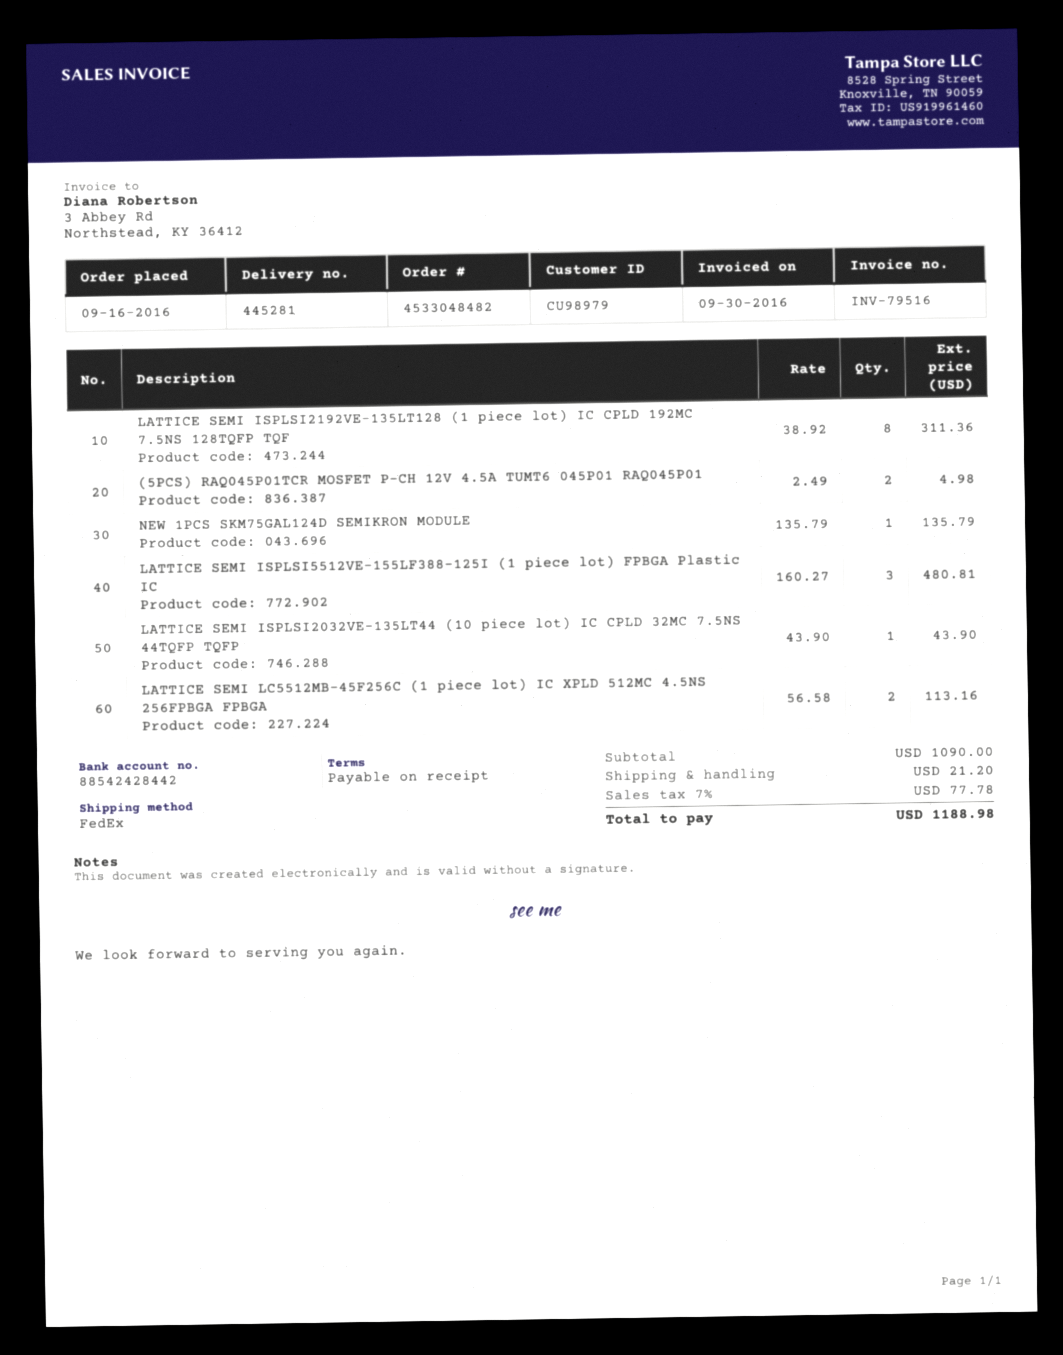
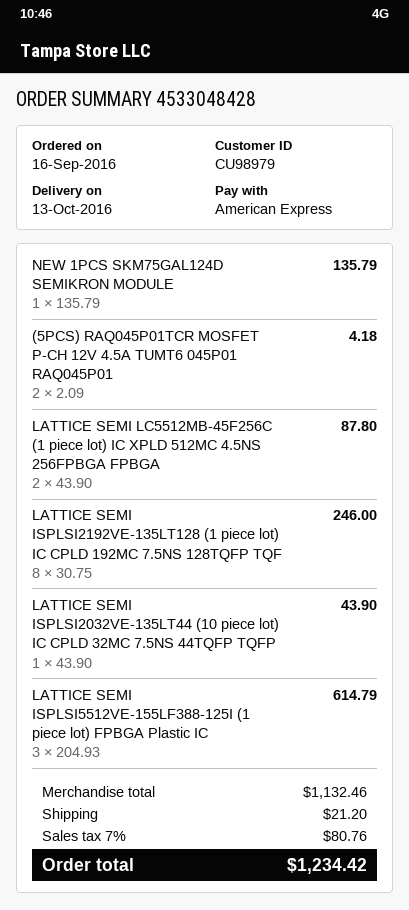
order number: 4533048482 -> 4533048428
LATTICE SEMI ISPLSI2192VE-135LT128 (1 piece lot) IC CPLD 192MC 7.5NS 128TQFP TQF: 8 x 38.92 = 311.36 -> 8 x 30.75 = 246.00
(5PCS) RAQ045P01TCR MOSFET P-CH 12V 4.5A TUMT6 045P01 RAQ045P01: 2 x 2.49 = 4.98 -> 2 x 2.09 = 4.18
LATTICE SEMI ISPLSI5512VE-155LF388-125I (1 piece lot) FPBGA Plastic IC: 3 x 160.27 = 480.81 -> 3 x 204.93 = 614.79
LATTICE SEMI LC5512MB-45F256C (1 piece lot) IC XPLD 512MC 4.5NS 256FPBGA FPBGA: 2 x 56.58 = 113.16 -> 2 x 43.90 = 87.80
subtotal: 1090.00 -> 1132.46
tax: 7% = 77.78 -> 7% = 80.76
total: 1188.98 -> 1234.42

